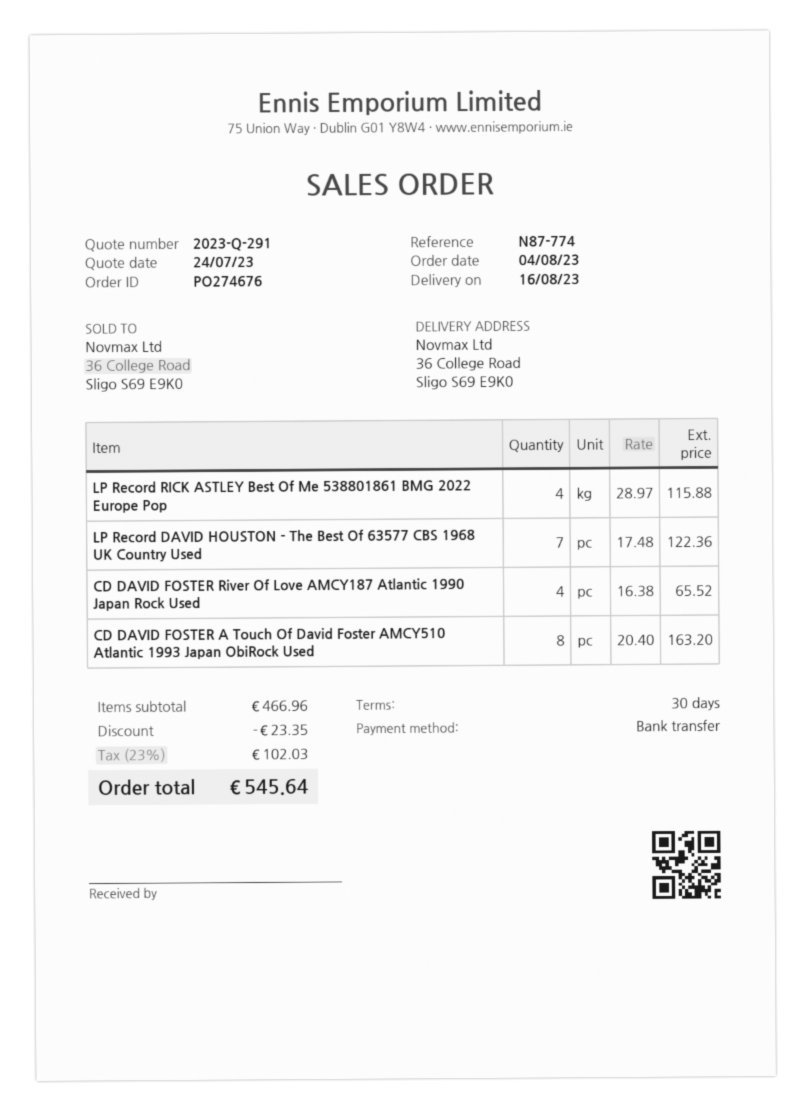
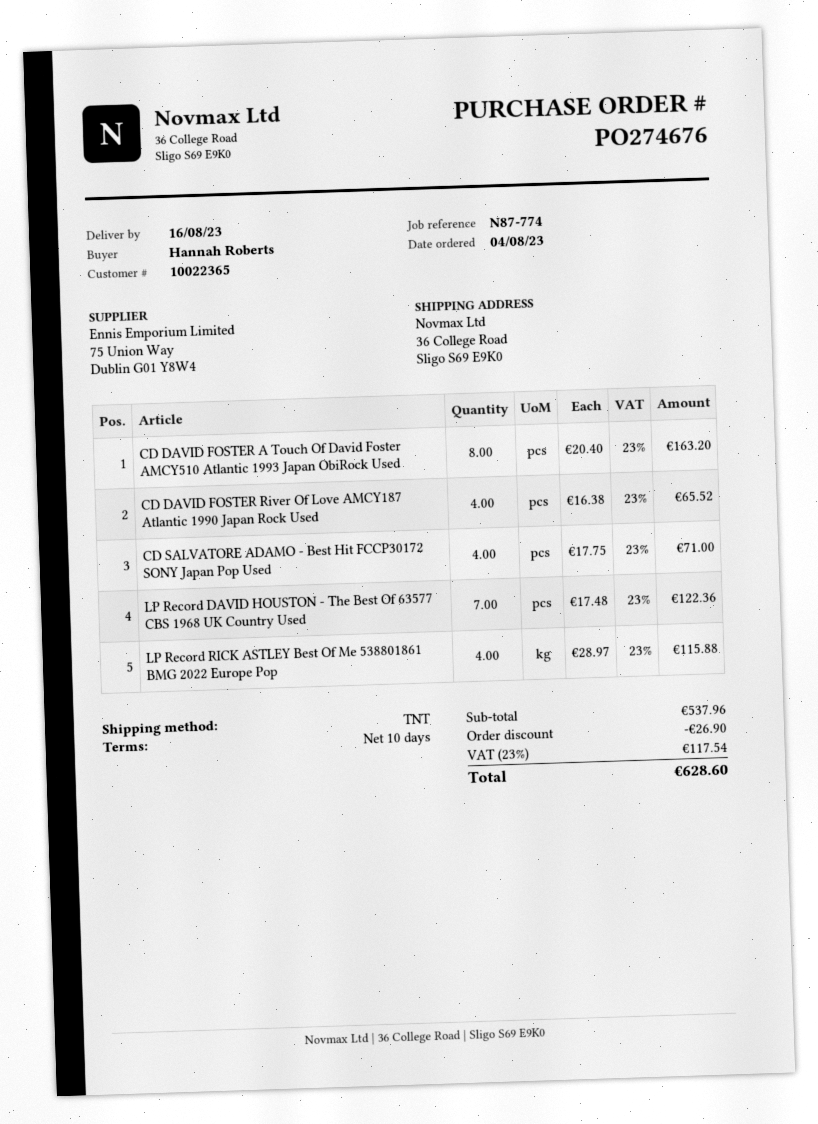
payment terms: 30 days -> 10 days
CD SALVATORE ADAMO - Best Hit FCCP30172 SONY Japan Pop Used: none -> 4 x 17.75 = 71.00
subtotal: 466.96 -> 537.96
discount: 23.35 -> 26.90
tax: 23% = 102.03 -> 23% = 117.54
total: 545.64 -> 628.60

